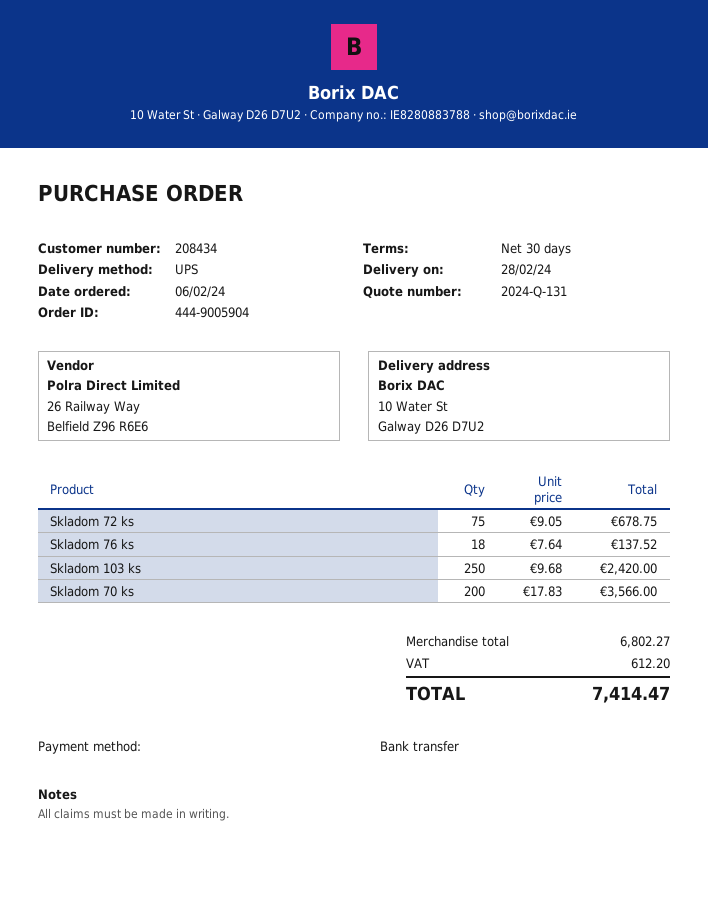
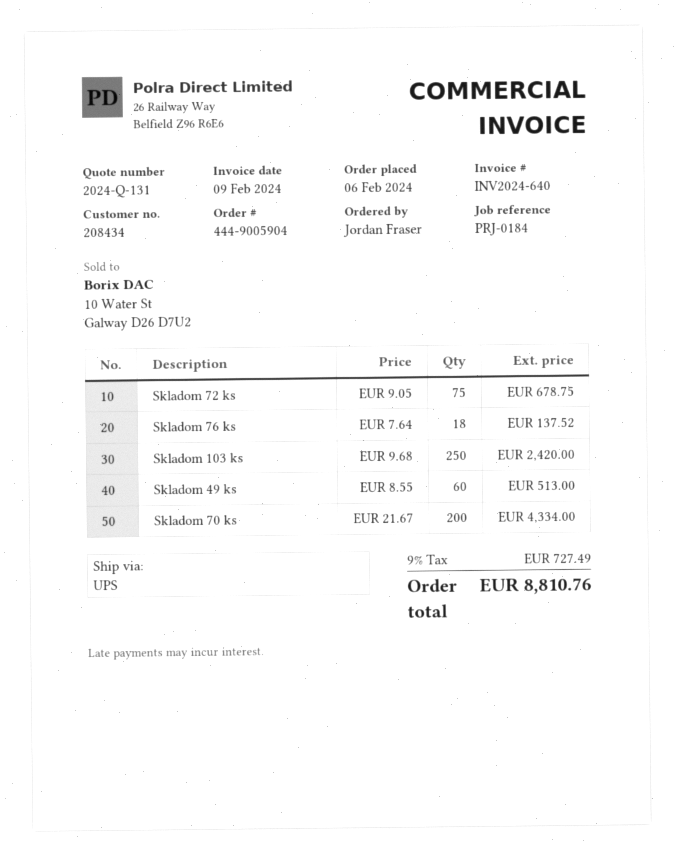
Skladom 70 ks: 200 x 17.83 = 3566.00 -> 200 x 21.67 = 4334.00
Skladom 49 ks: none -> 60 x 8.55 = 513.00
tax: 612.20 -> 727.49
total: 7414.47 -> 8810.76

